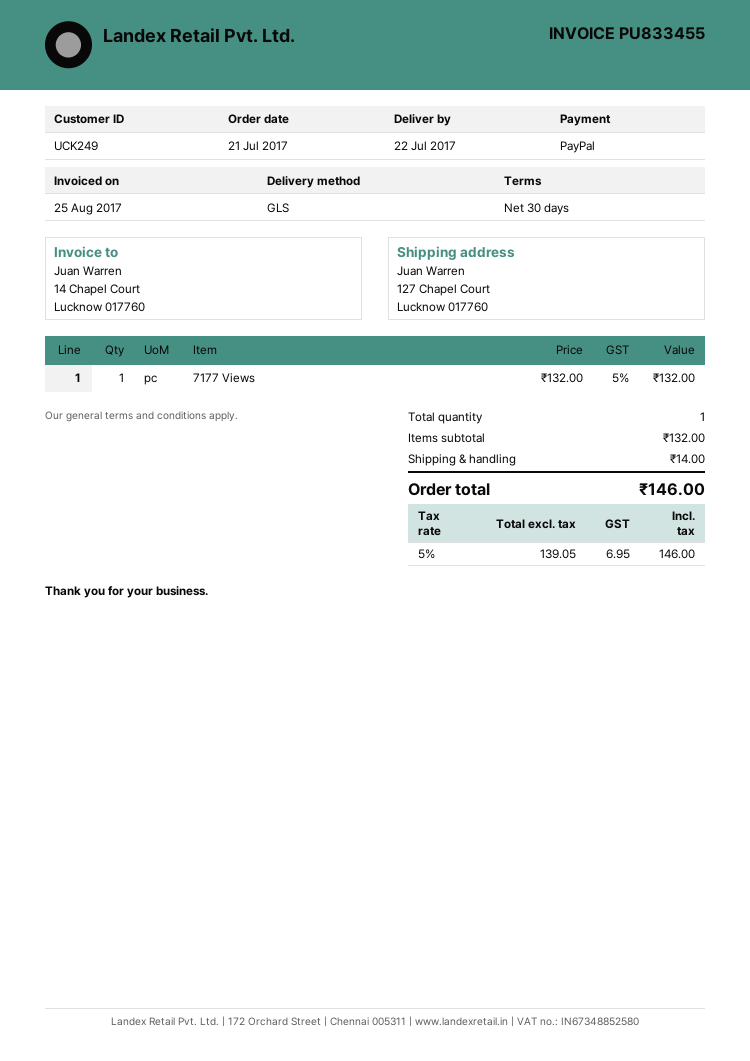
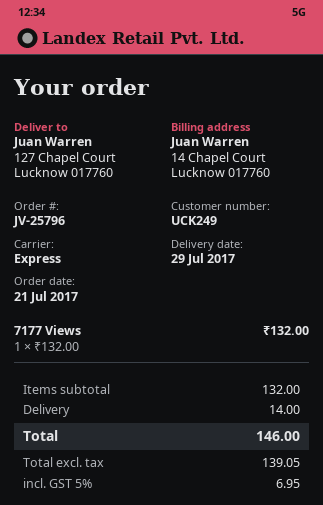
delivery date: 2017-07-22 -> 2017-07-29
shipping method: GLS -> express

